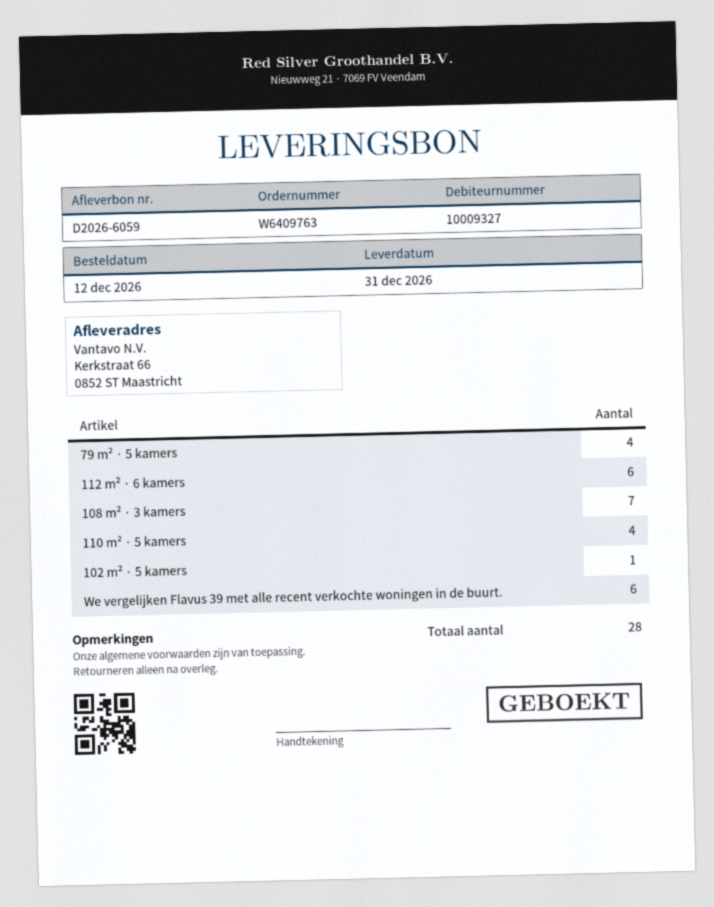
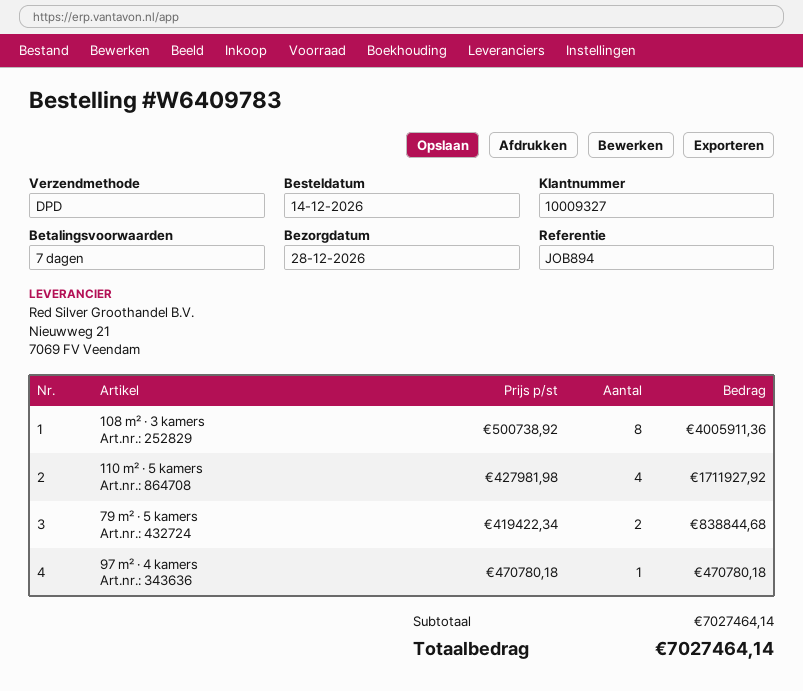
order number: W6409763 -> W6409783
order date: 2026-12-12 -> 2026-12-14
delivery date: 2026-12-31 -> 2026-12-28
79 m² · 5 kamers: 4 -> 2
112 m² · 6 kamers: 6 -> none
108 m² · 3 kamers: 7 -> 8
102 m² · 5 kamers: 1 -> none
We vergelijken Flavus 39 met alle recent verkochte woningen in de buurt.: 6 -> none
97 m² · 4 kamers: none -> 1

